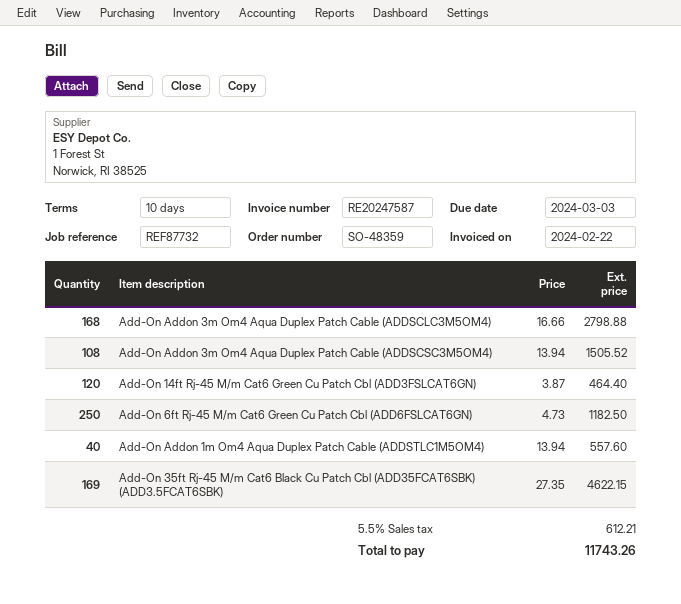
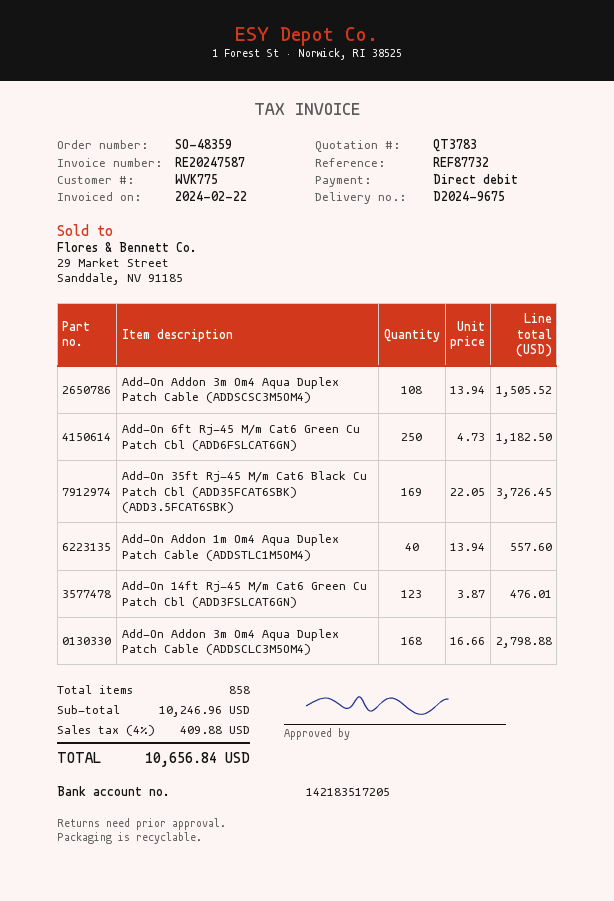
Add-On 14ft Rj-45 M/m Cat6 Green Cu Patch Cbl (ADD3FSLCAT6GN): 120 x 3.87 = 464.40 -> 123 x 3.87 = 476.01
Add-On 35ft Rj-45 M/m Cat6 Black Cu Patch Cbl (ADD35FCAT6SBK) (ADD3.5FCAT6SBK): 169 x 27.35 = 4622.15 -> 169 x 22.05 = 3726.45
tax: 5.5% = 612.21 -> 4% = 409.88
total: 11743.26 -> 10656.84

